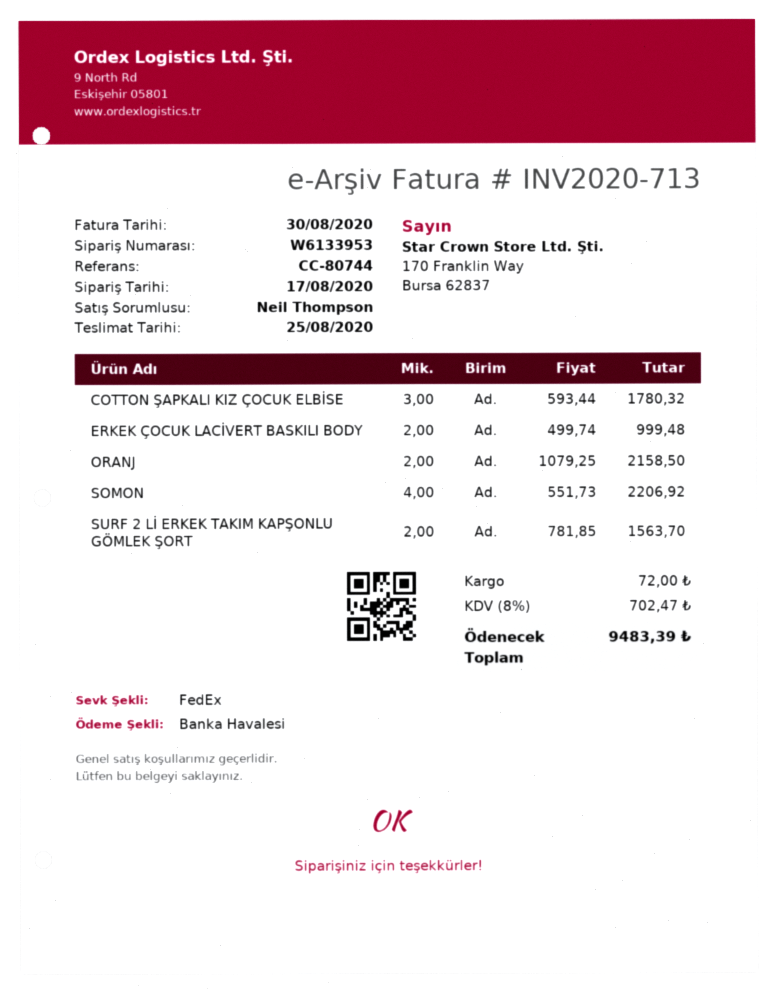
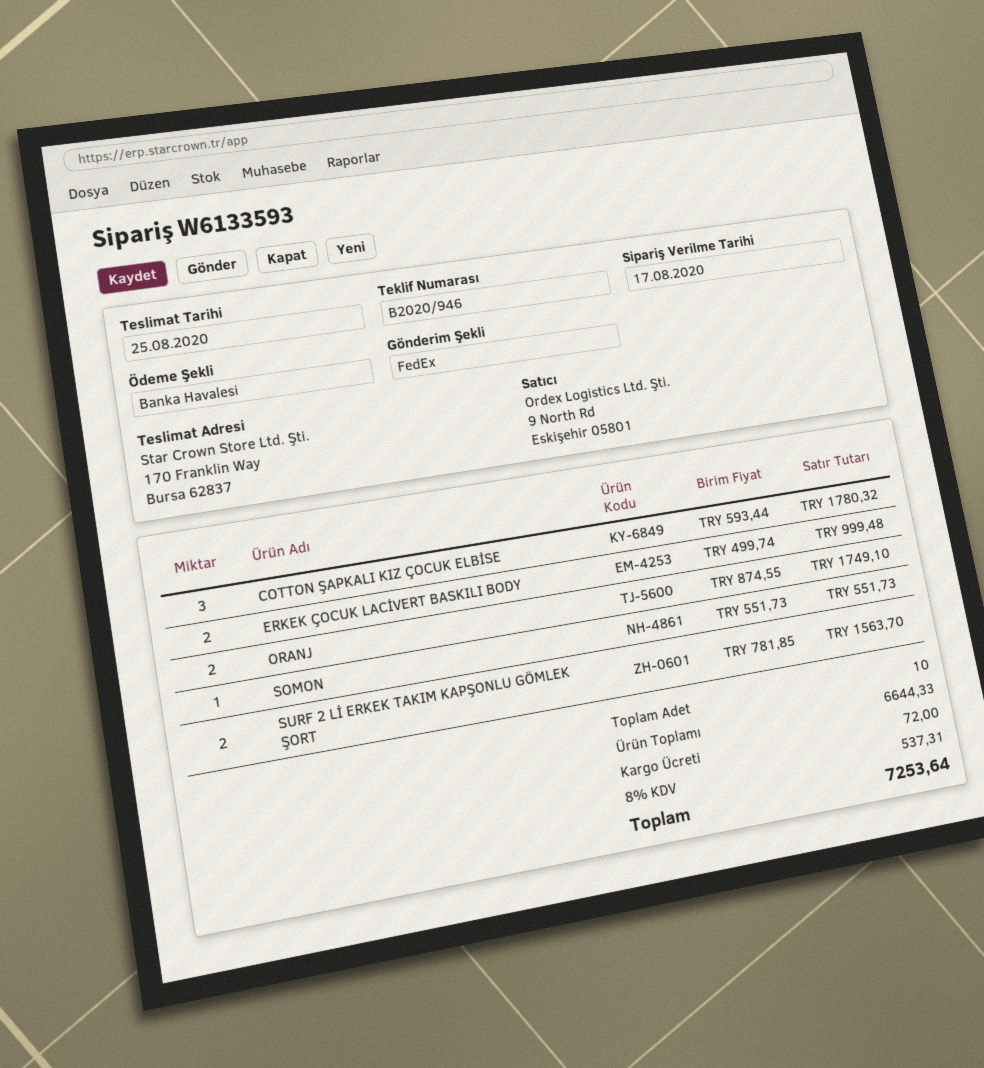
order number: W6133953 -> W6133593
ORANJ: 2 x 1079.25 = 2158.50 -> 2 x 874.55 = 1749.10
SOMON: 4 x 551.73 = 2206.92 -> 1 x 551.73 = 551.73
tax: 8% = 702.47 -> 8% = 537.31
total: 9483.39 -> 7253.64

